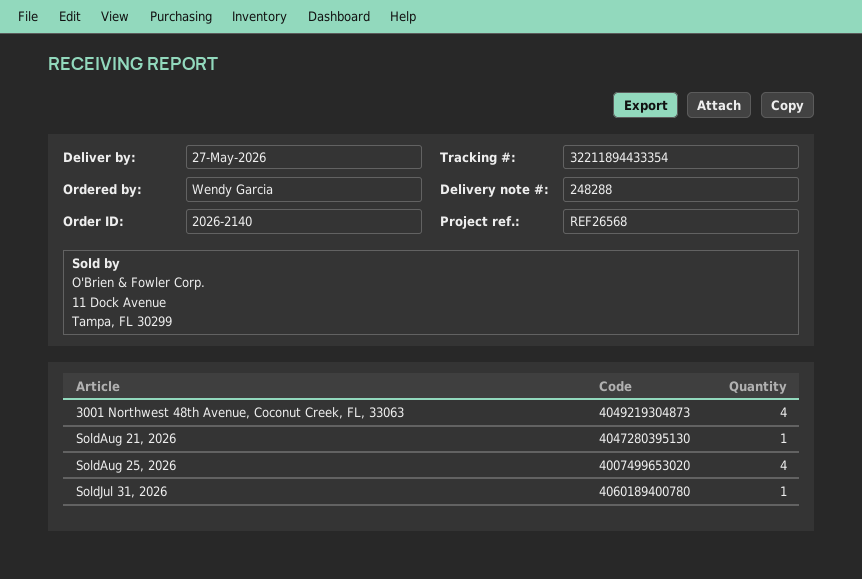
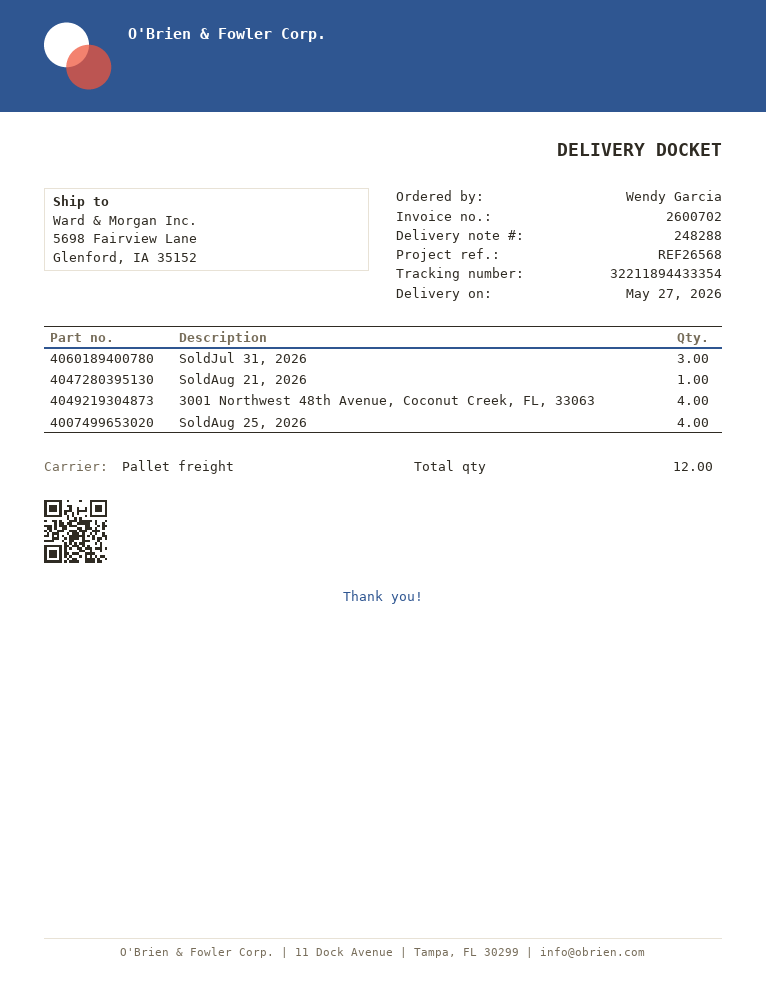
SoldJul 31, 2026: 1 -> 3

